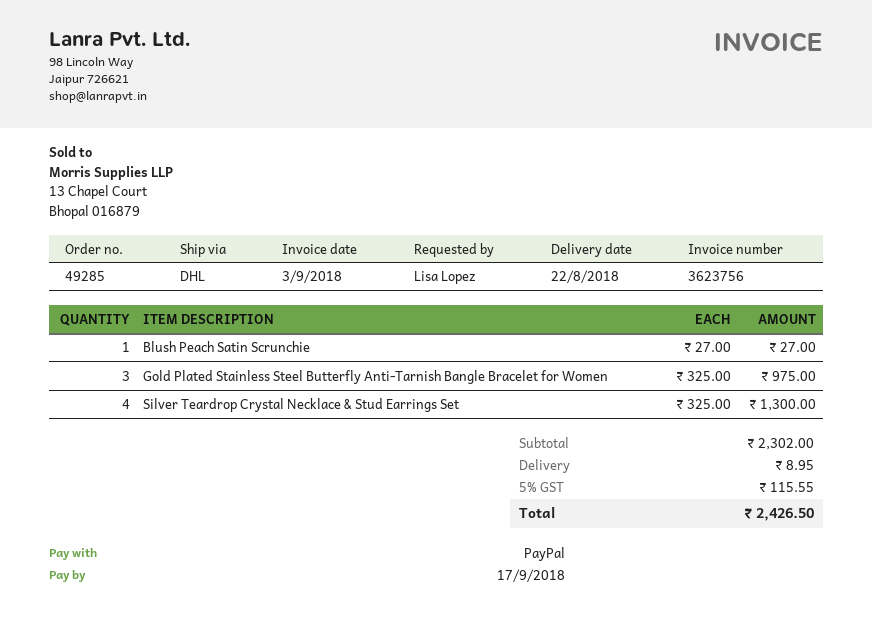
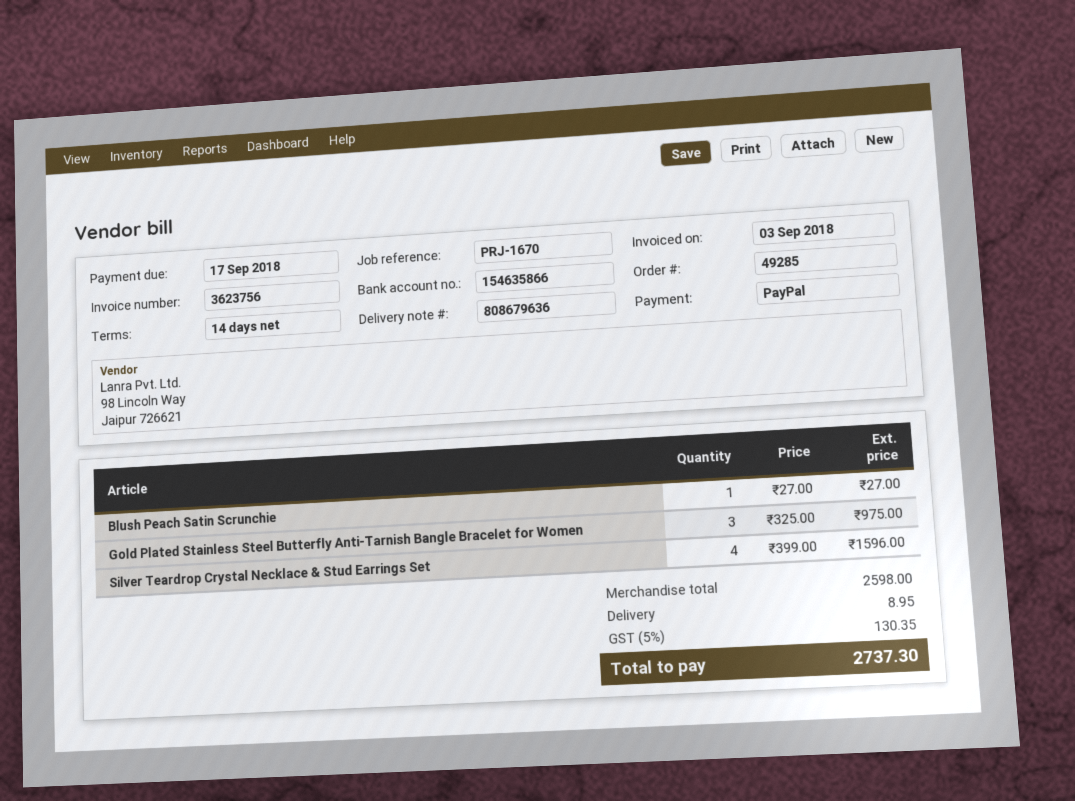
Silver Teardrop Crystal Necklace & Stud Earrings Set: 4 x 325.00 = 1300.00 -> 4 x 399.00 = 1596.00
subtotal: 2302.00 -> 2598.00
tax: 5% = 115.55 -> 5% = 130.35
total: 2426.50 -> 2737.30

